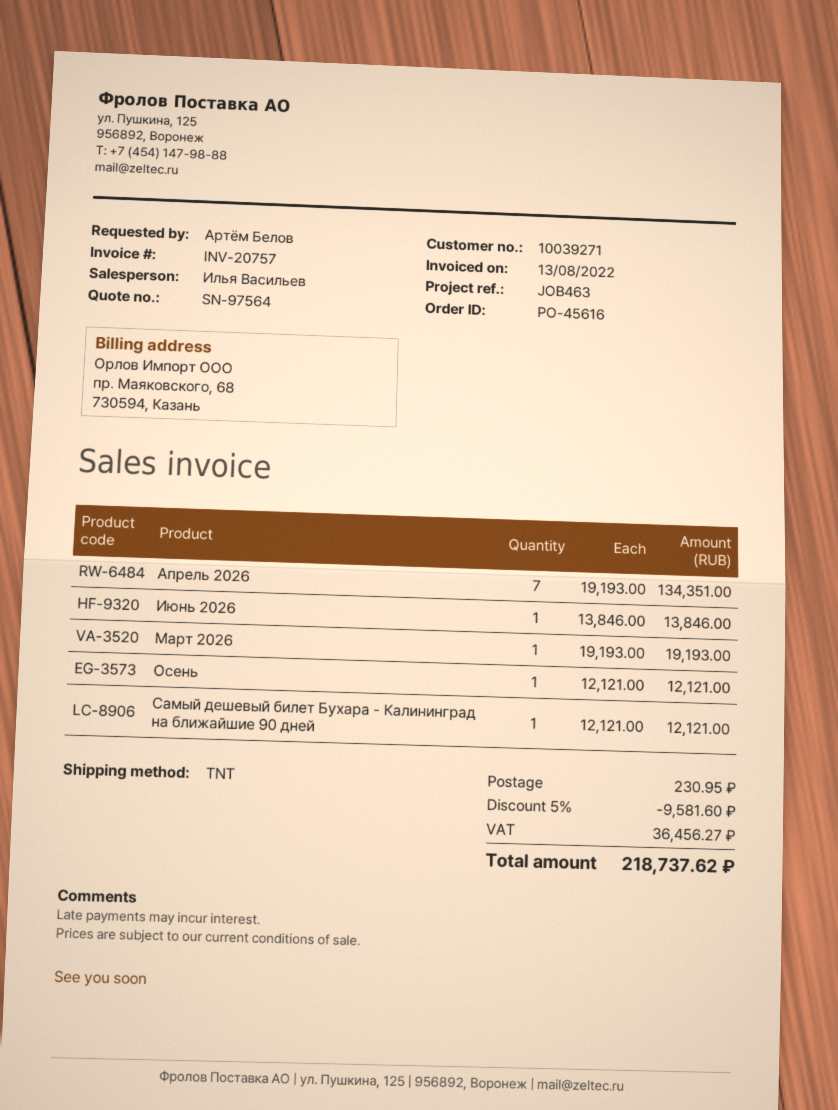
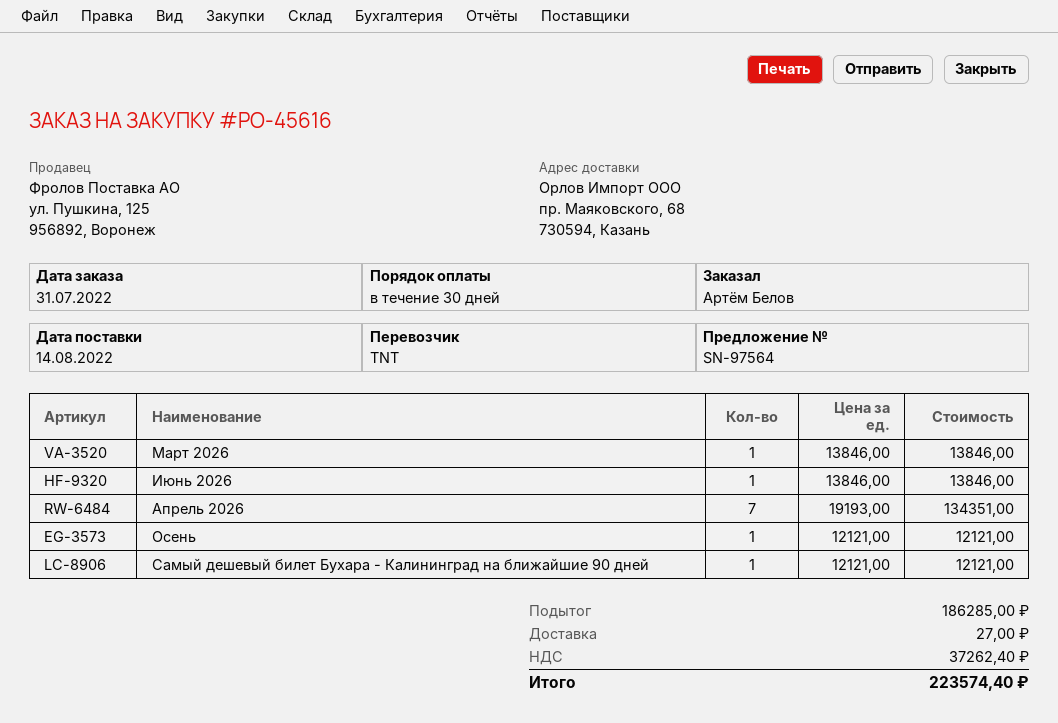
Март 2026: 1 x 19193.00 = 19193.00 -> 1 x 13846.00 = 13846.00
discount: 5% = 9581.60 -> none
shipping: 230.95 -> 27.00
tax: 36456.27 -> 37262.40
total: 218737.62 -> 223574.40

